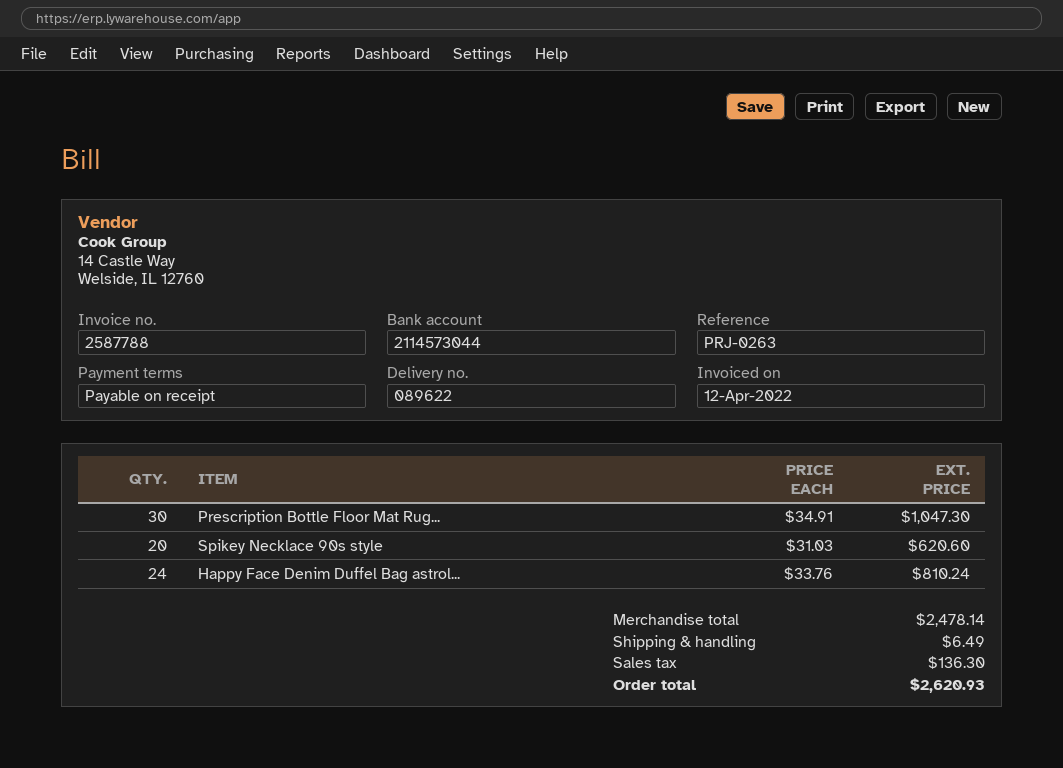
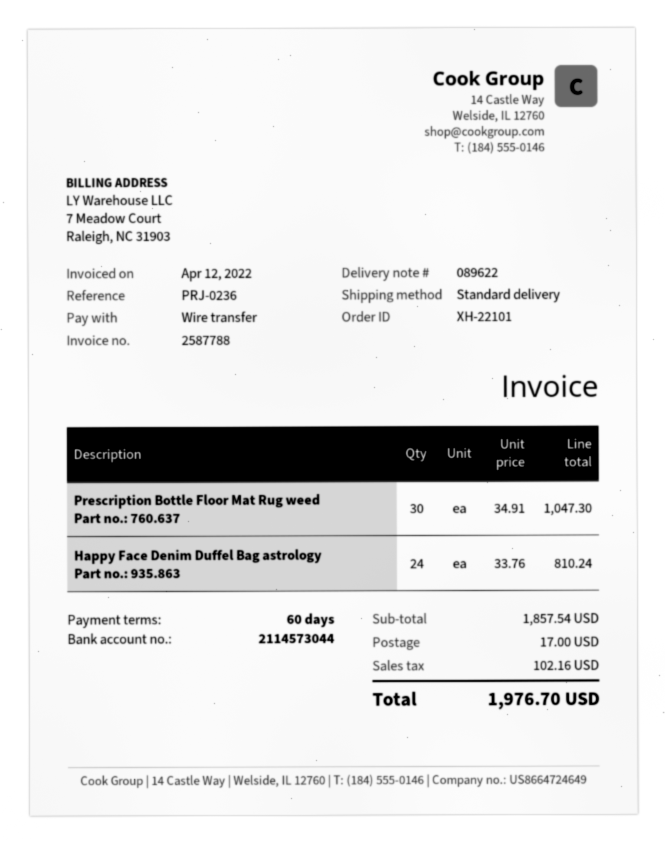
payment terms: on receipt -> 60 days
reference: PRJ-0263 -> PRJ-0236
Spikey Necklace 90s style: 20 x 31.03 = 620.60 -> none
subtotal: 2478.14 -> 1857.54
shipping: 6.49 -> 17.00
tax: 136.30 -> 102.16
total: 2620.93 -> 1976.70

